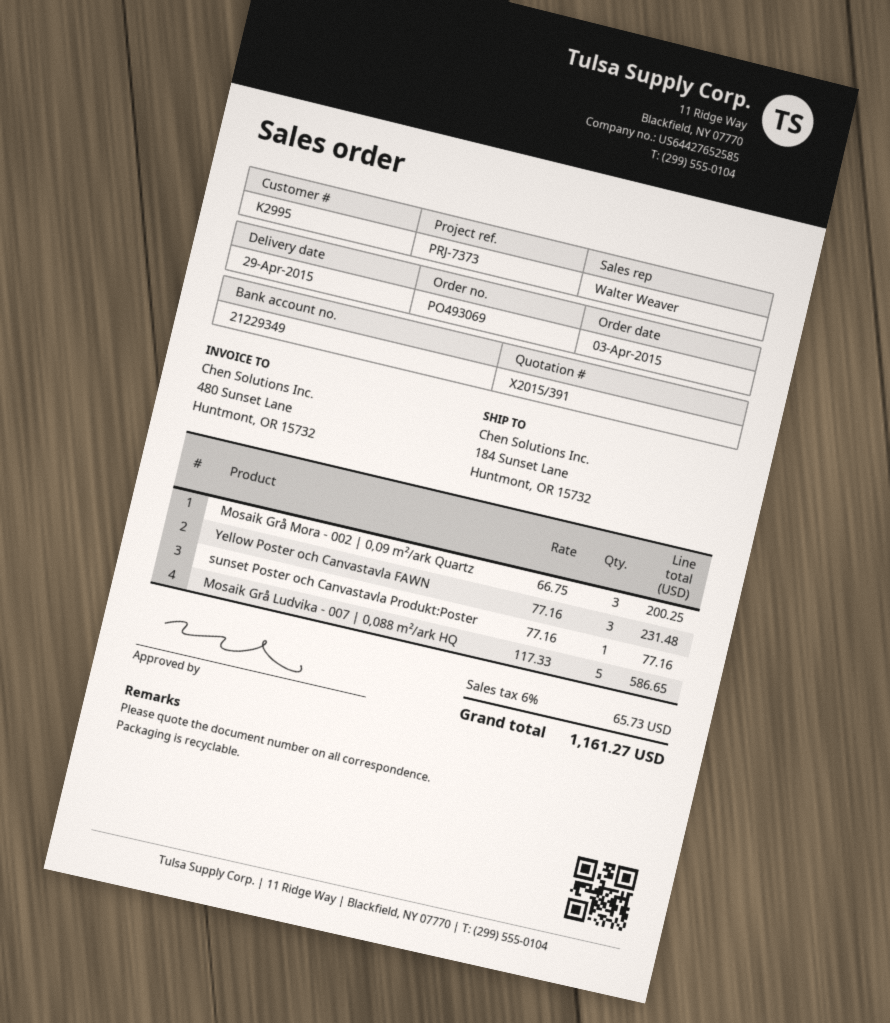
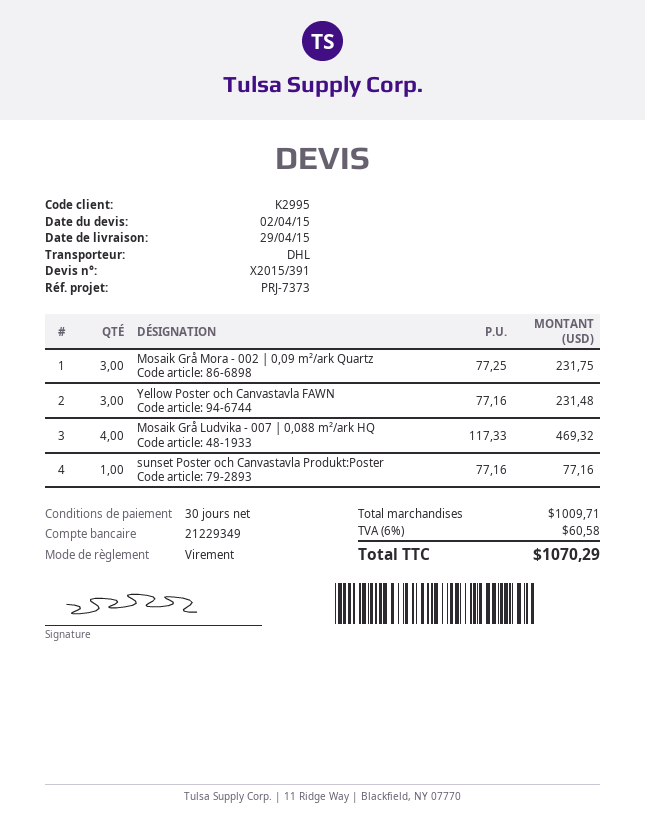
Mosaik Grå Mora - 002 | 0,09 m²/ark Quartz: 3 x 66.75 = 200.25 -> 3 x 77.25 = 231.75
Mosaik Grå Ludvika - 007 | 0,088 m²/ark HQ: 5 x 117.33 = 586.65 -> 4 x 117.33 = 469.32
tax: 6% = 65.73 -> 6% = 60.58
total: 1161.27 -> 1070.29

